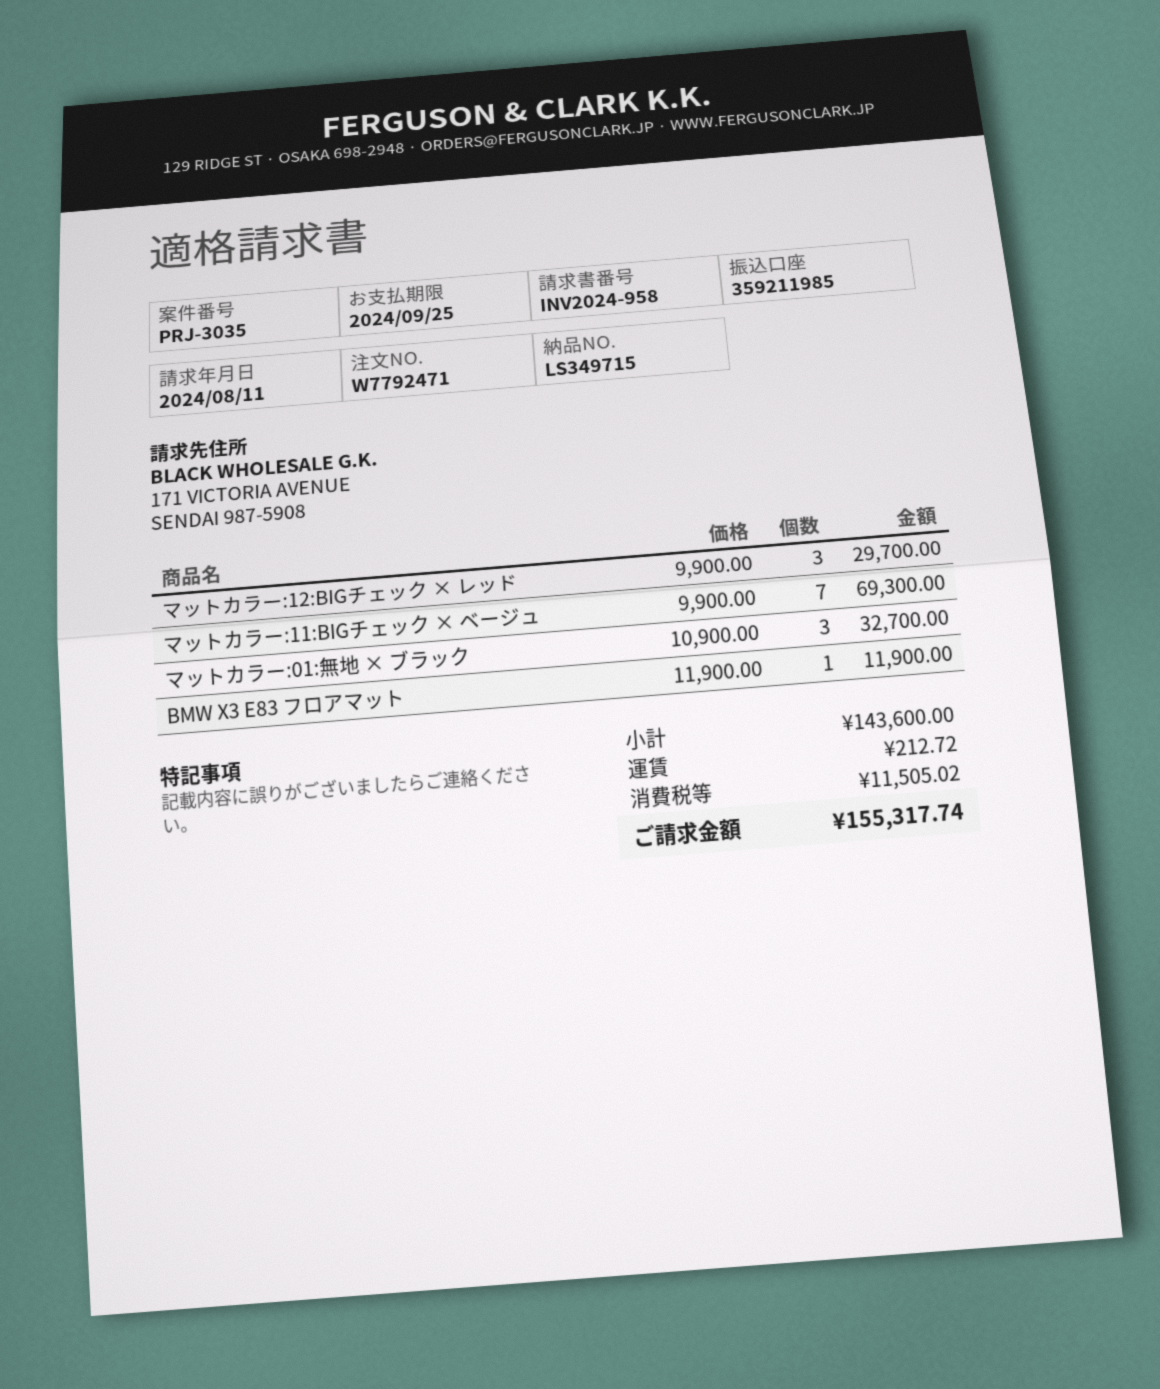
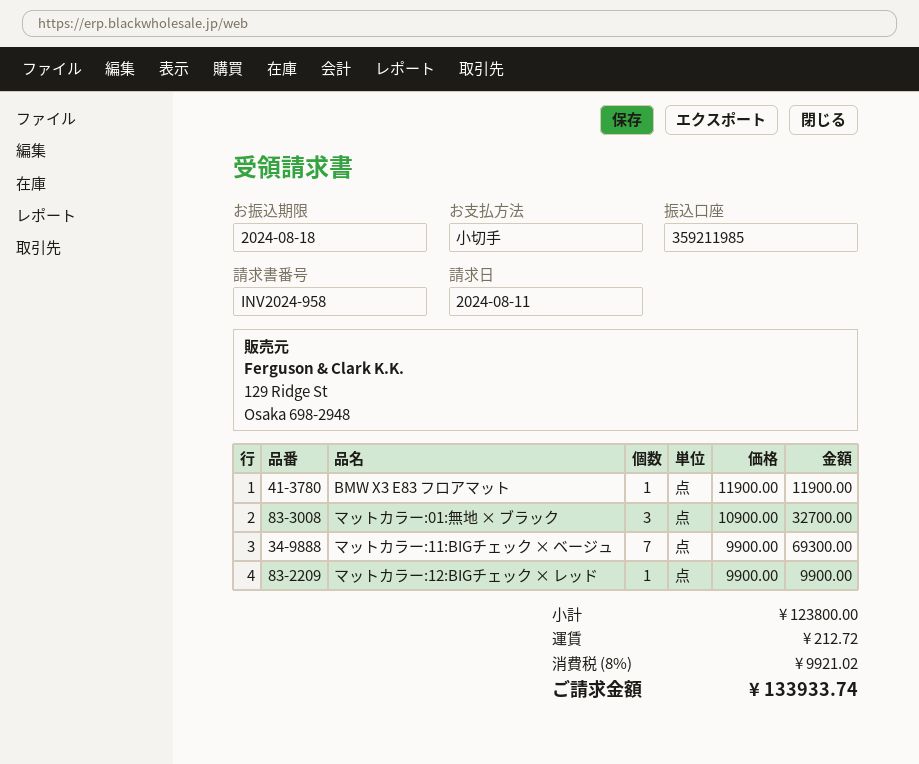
due date: 2024-09-25 -> 2024-08-18
マットカラー:12:BIGチェック × レッド: 3 x 9900.00 = 29700.00 -> 1 x 9900.00 = 9900.00
subtotal: 143600.00 -> 123800.00
tax: 11505.02 -> 9921.02
total: 155317.74 -> 133933.74

